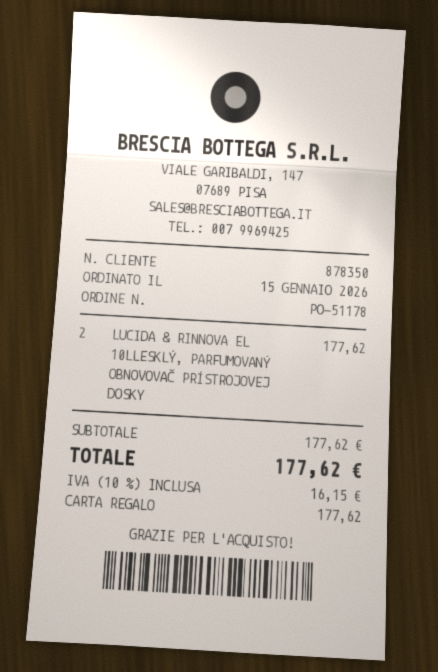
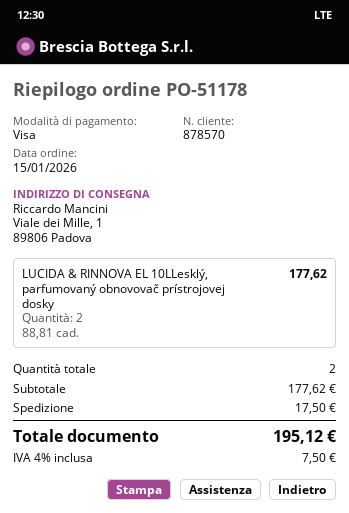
customer number: 878350 -> 878570
payment method: gift card -> Visa
shipping: none -> 17.50
tax: 10% = 16.15 -> 4% = 7.50
total: 177.62 -> 195.12

